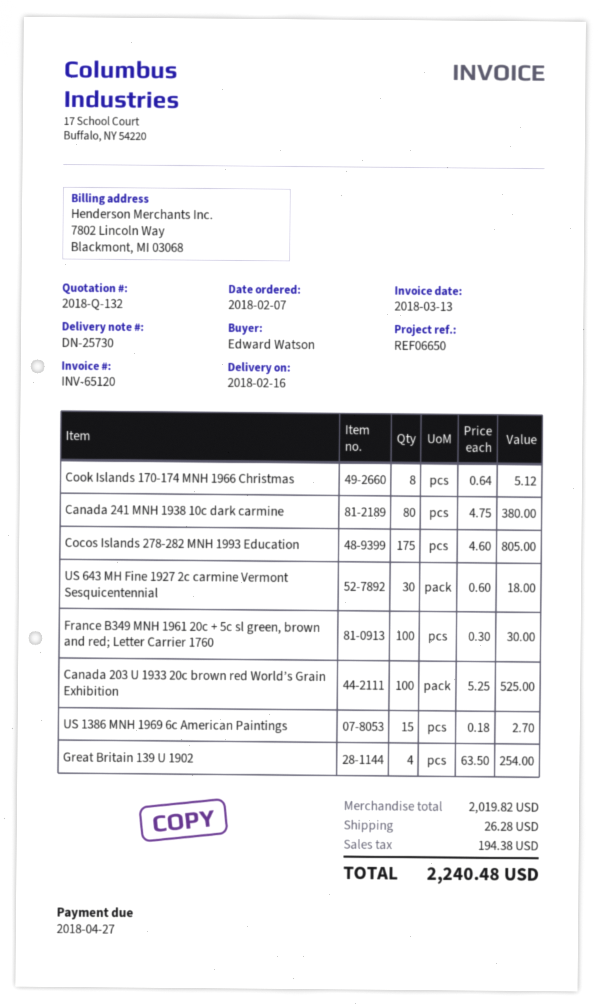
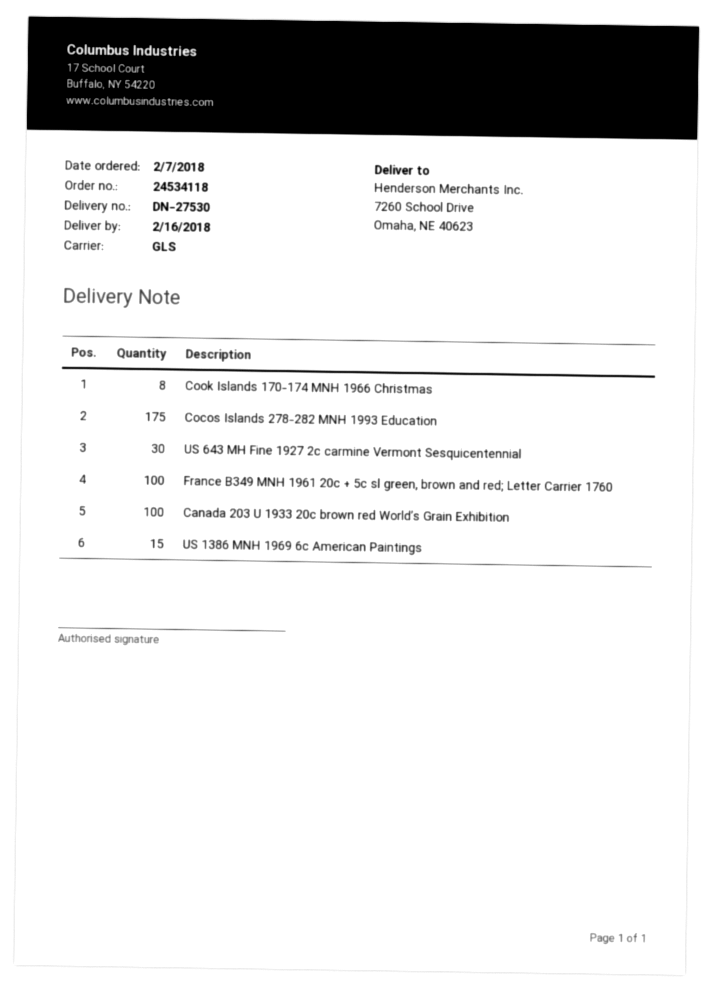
delivery note number: DN-25730 -> DN-27530
Canada 241 MNH 1938 10c dark carmine: 80 -> none
Great Britain 139 U 1902: 4 -> none

